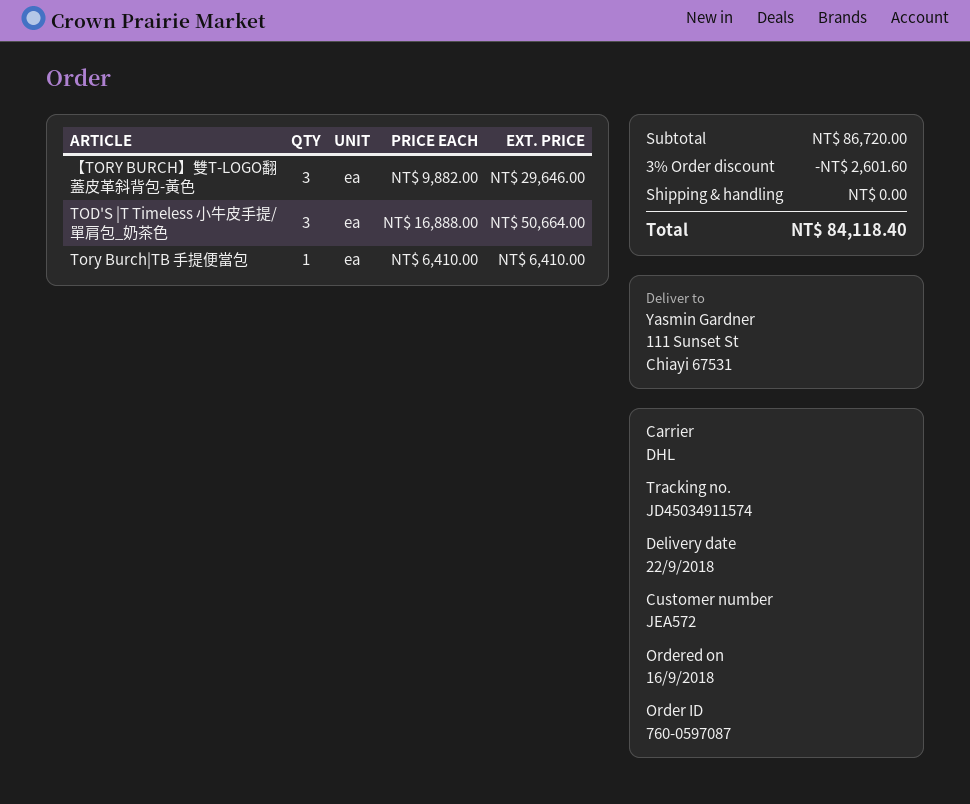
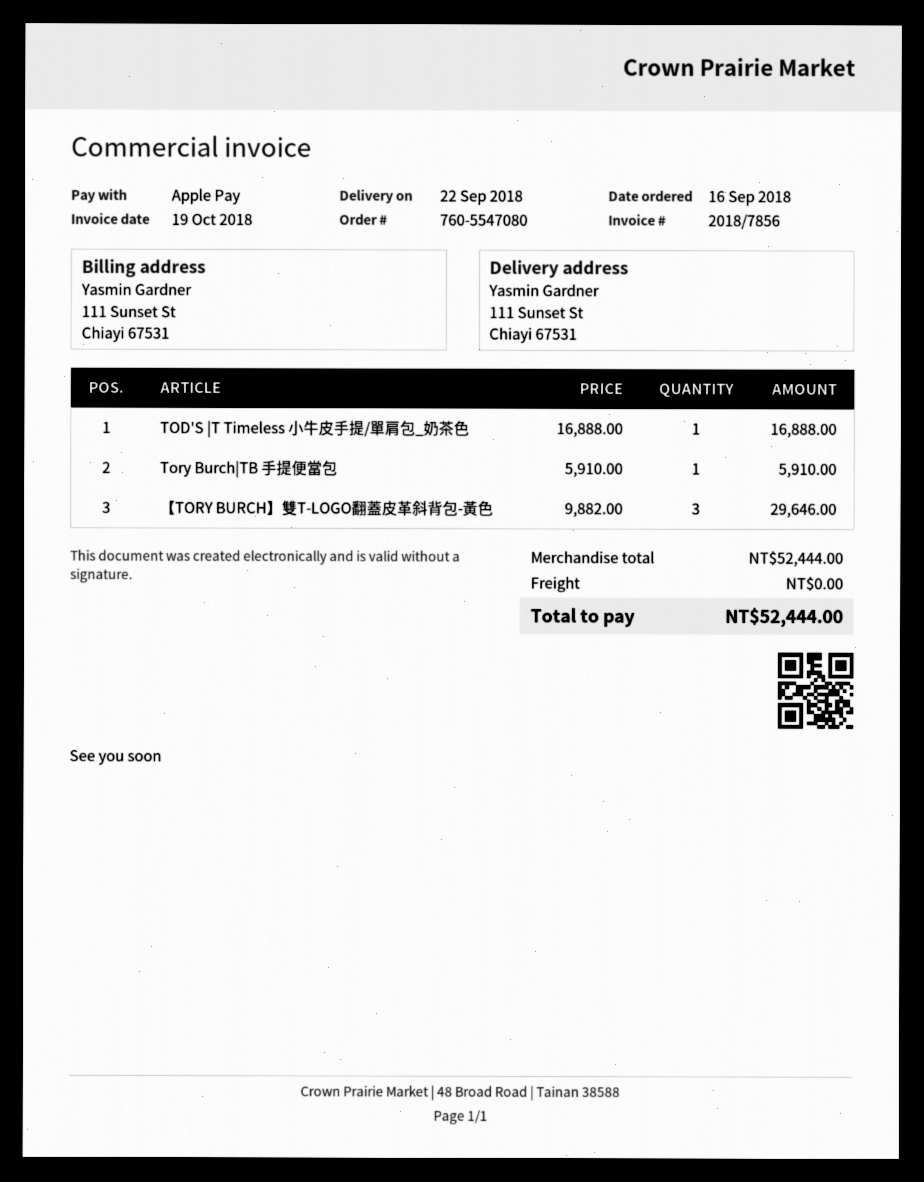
order number: 760-0597087 -> 760-5547080
TOD'S |T Timeless 小牛皮手提/單肩包_奶茶色: 3 x 16888.00 = 50664.00 -> 1 x 16888.00 = 16888.00
Tory Burch|TB 手提便當包: 1 x 6410.00 = 6410.00 -> 1 x 5910.00 = 5910.00
subtotal: 86720.00 -> 52444.00
discount: 3% = 2601.60 -> none
total: 84118.40 -> 52444.00

